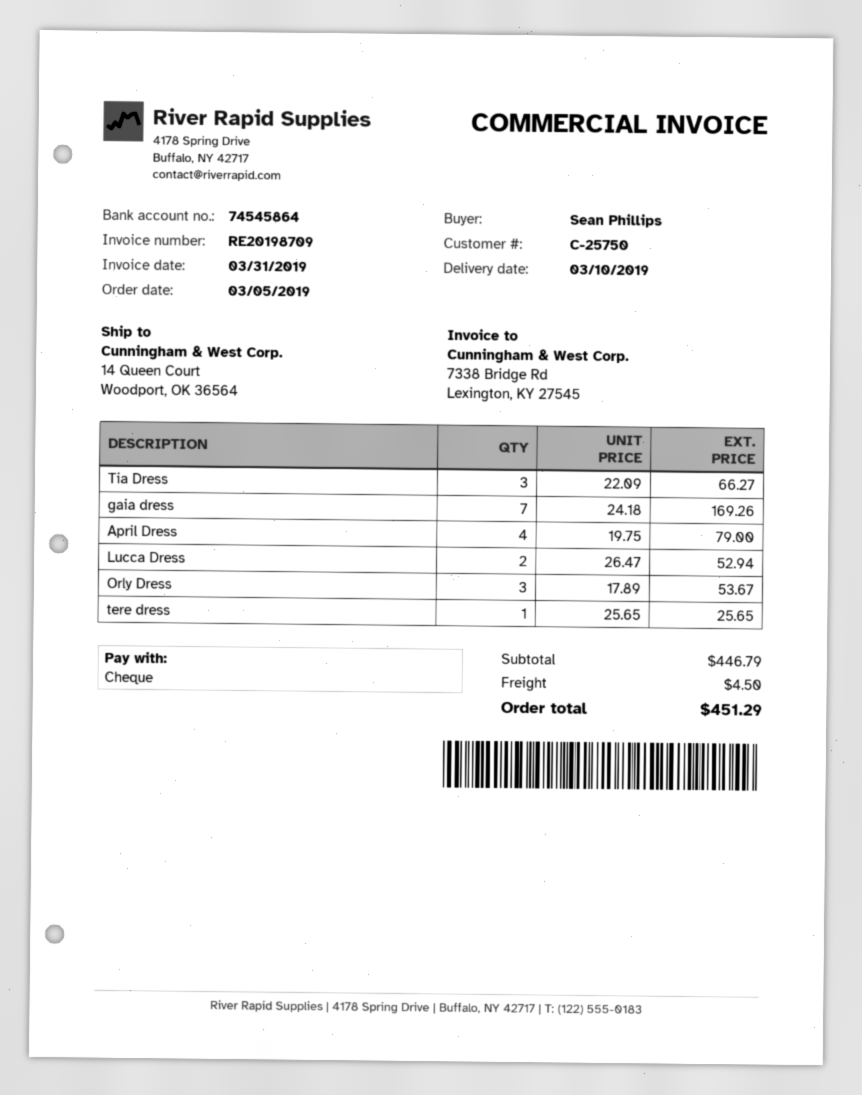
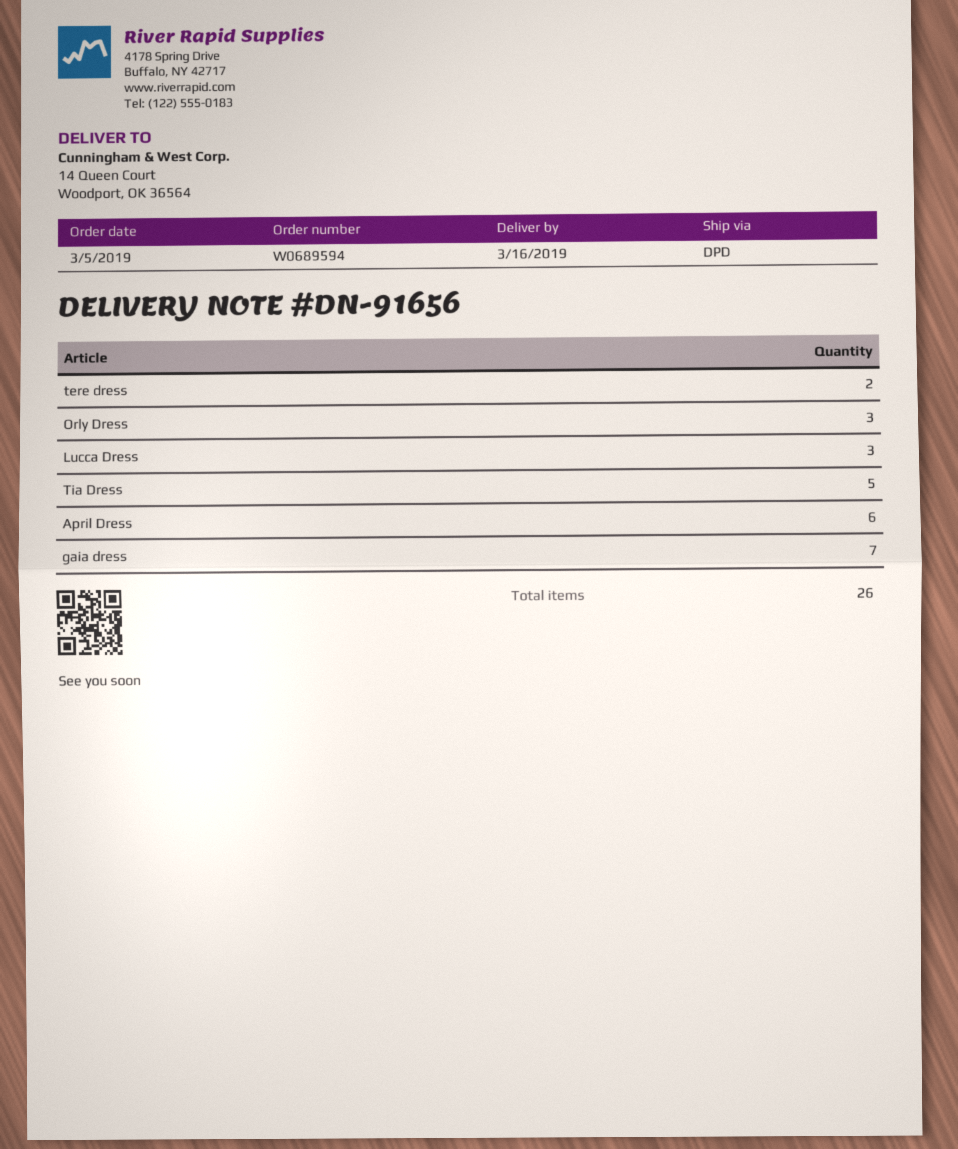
delivery date: 2019-03-10 -> 2019-03-16
Tia Dress: 3 -> 5
April Dress: 4 -> 6
Lucca Dress: 2 -> 3
tere dress: 1 -> 2

